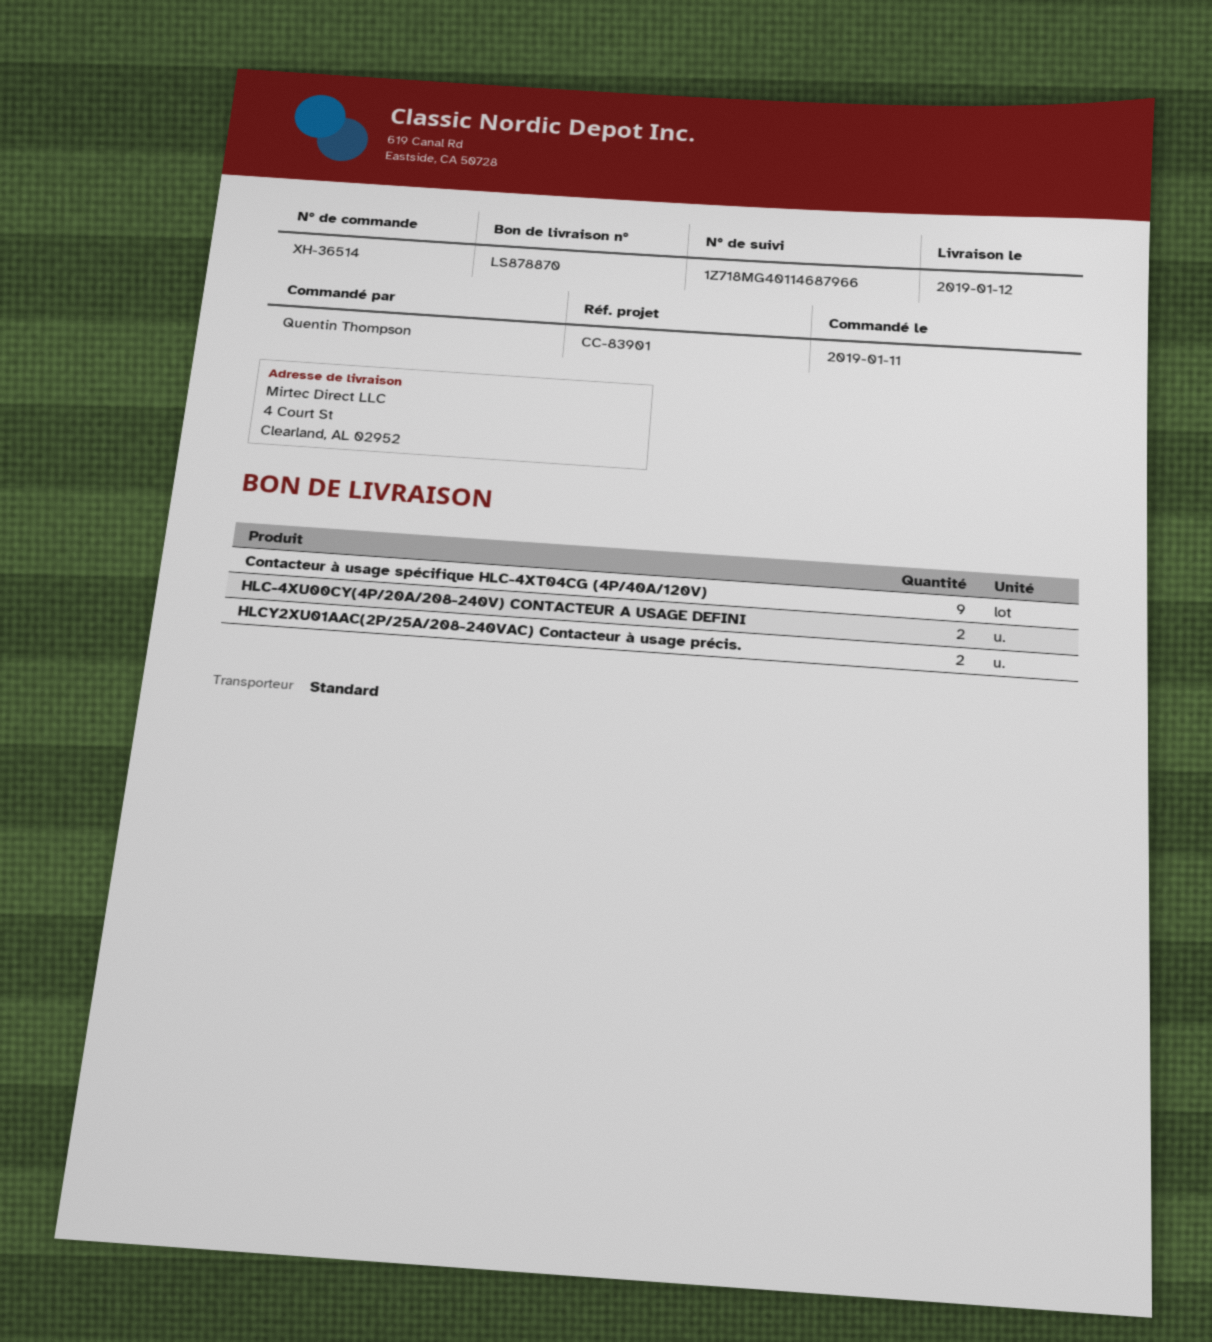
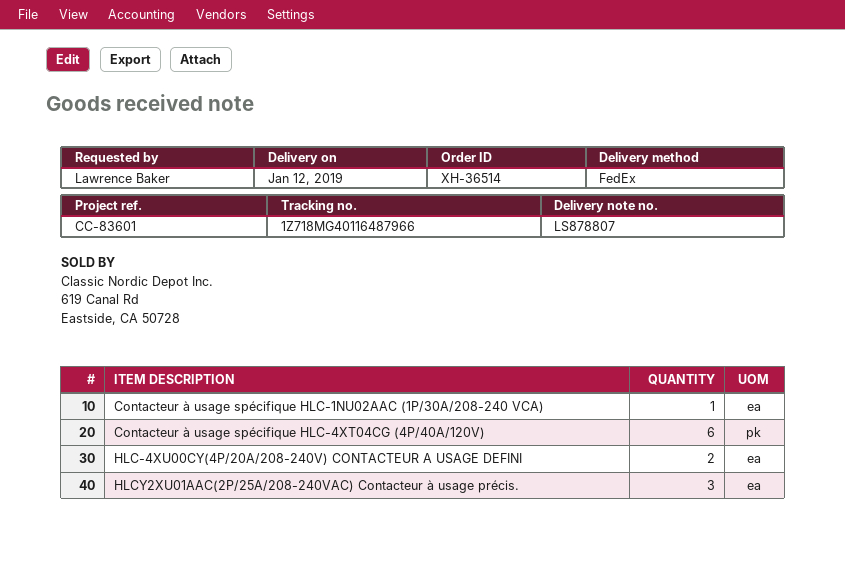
delivery note number: LS878870 -> LS878807
reference: CC-83901 -> CC-83601
ordered by: Quentin Thompson -> Lawrence Baker
shipping method: standard -> FedEx
tracking number: 1Z718MG40114687966 -> 1Z718MG40116487966
Contacteur à usage spécifique HLC-4XT04CG (4P/40A/120V): 9 -> 6
HLCY2XU01AAC(2P/25A/208-240VAC) Contacteur à usage précis.: 2 -> 3
Contacteur à usage spécifique HLC-1NU02AAC (1P/30A/208-240 VCA): none -> 1

